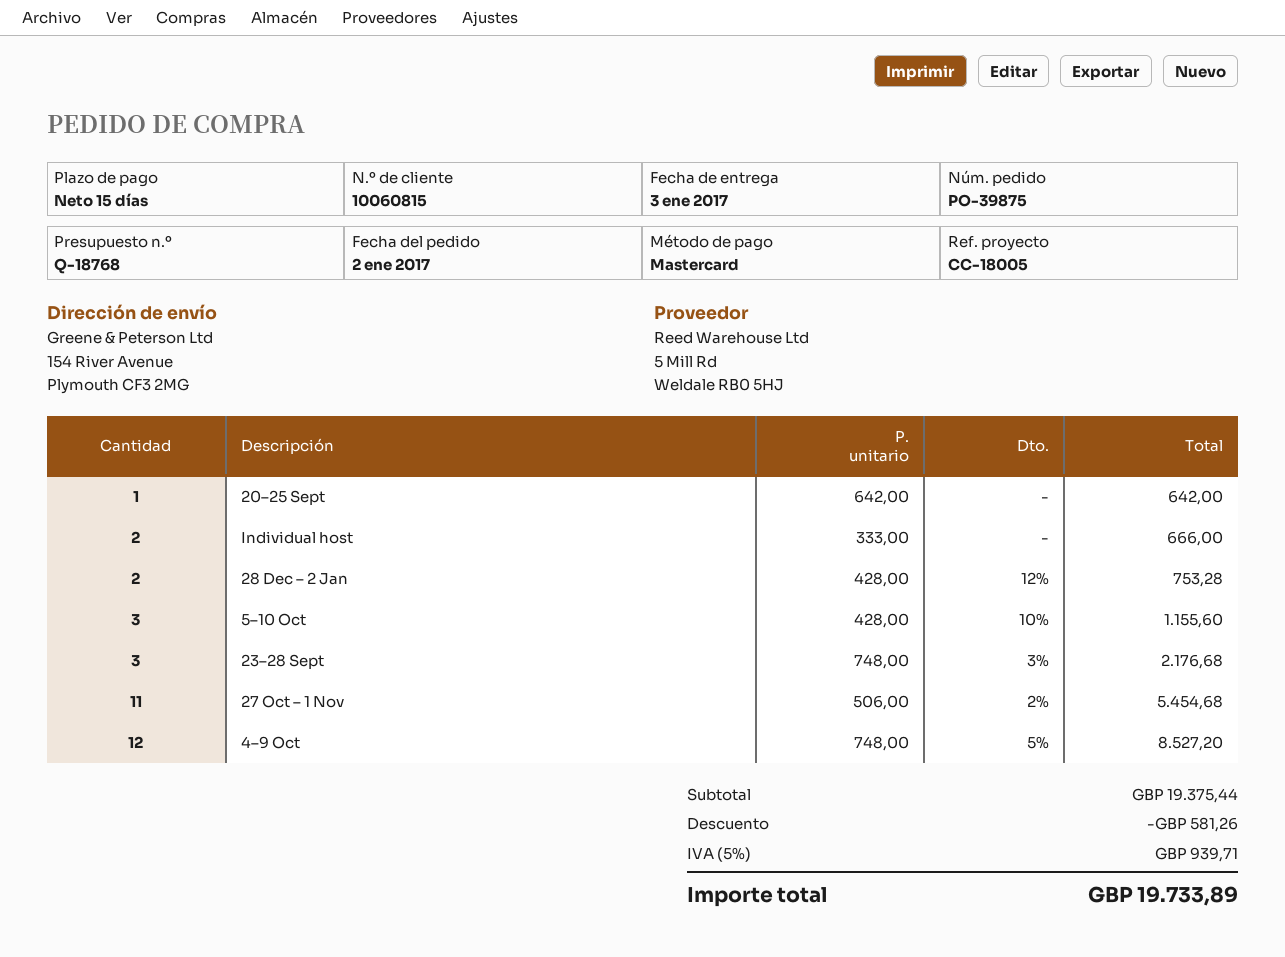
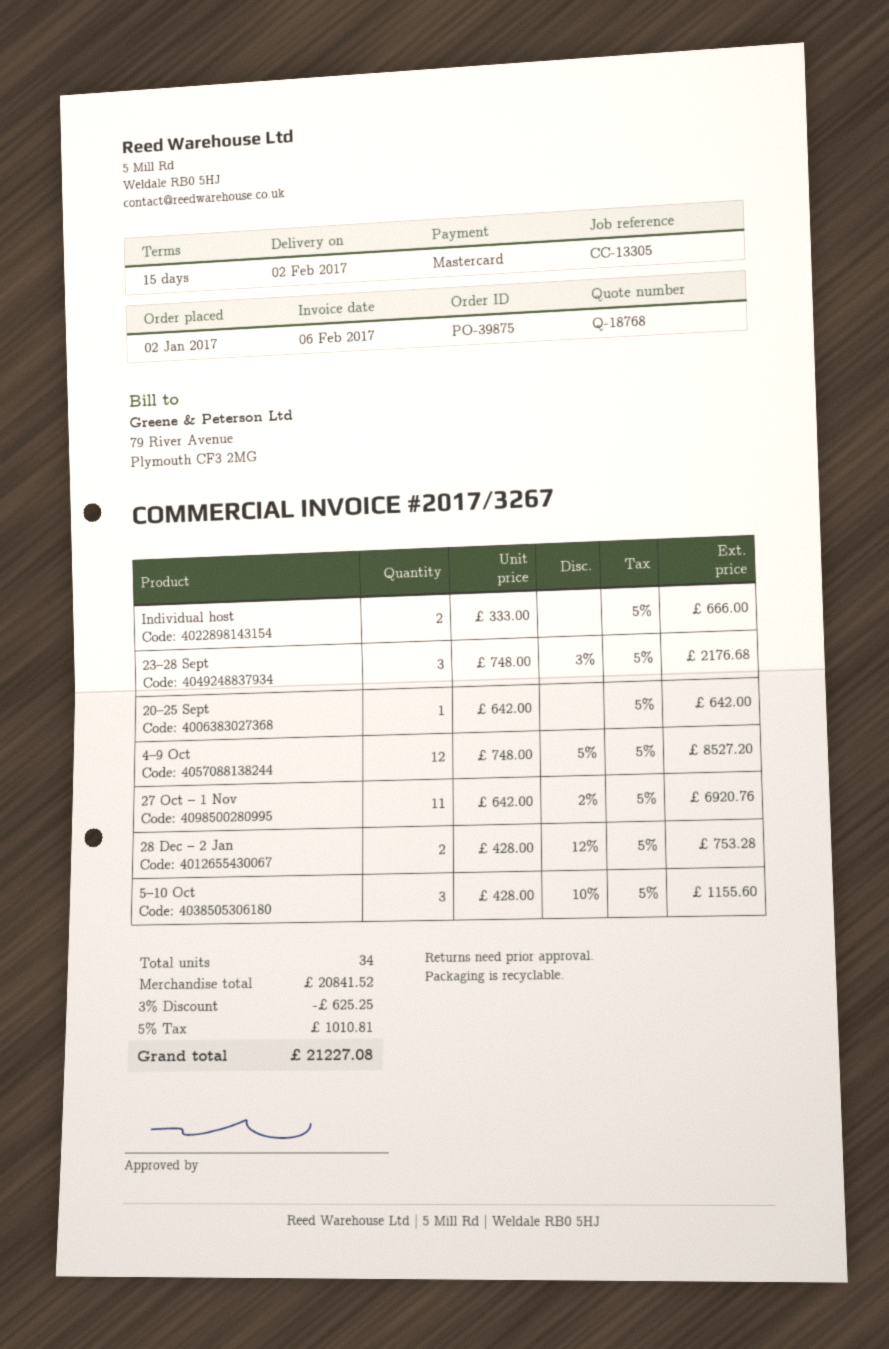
delivery date: 2017-01-03 -> 2017-02-02
reference: CC-18005 -> CC-13305
27 Oct – 1 Nov: 11 x 506.00 - 2% = 5454.68 -> 11 x 642.00 - 2% = 6920.76
subtotal: 19375.44 -> 20841.52
discount: 581.26 -> 625.25
tax: 5% = 939.71 -> 5% = 1010.81
total: 19733.89 -> 21227.08

